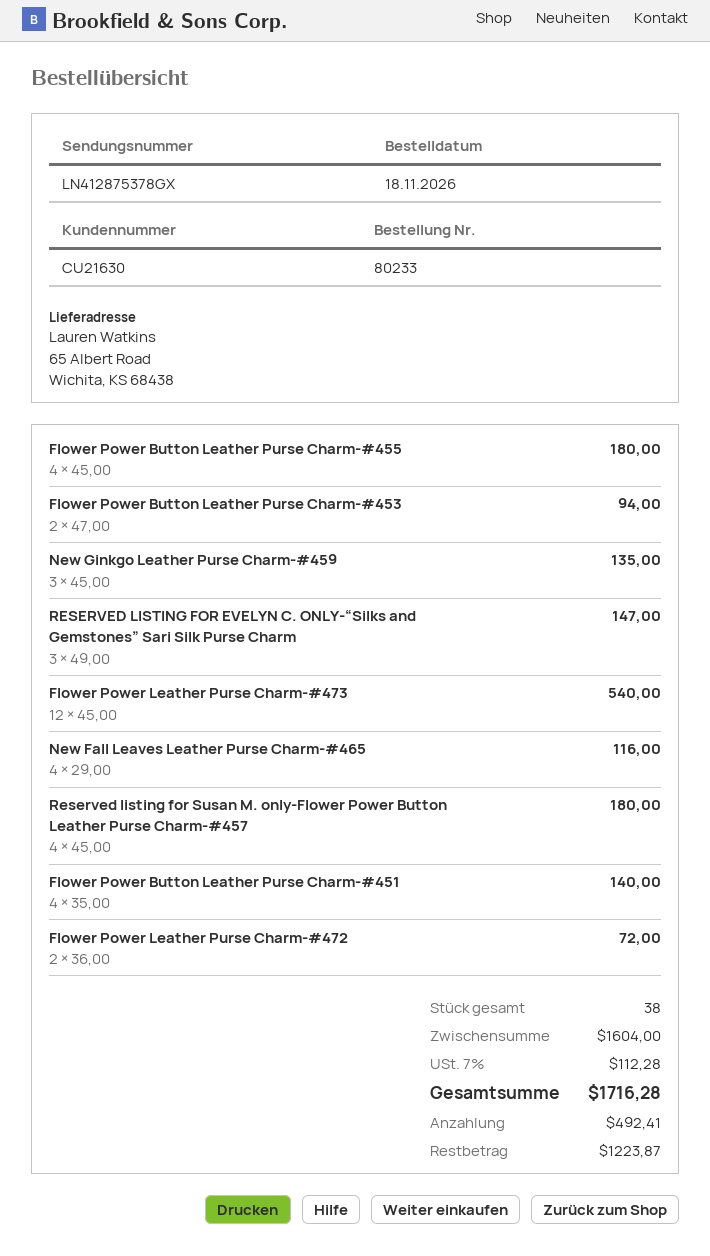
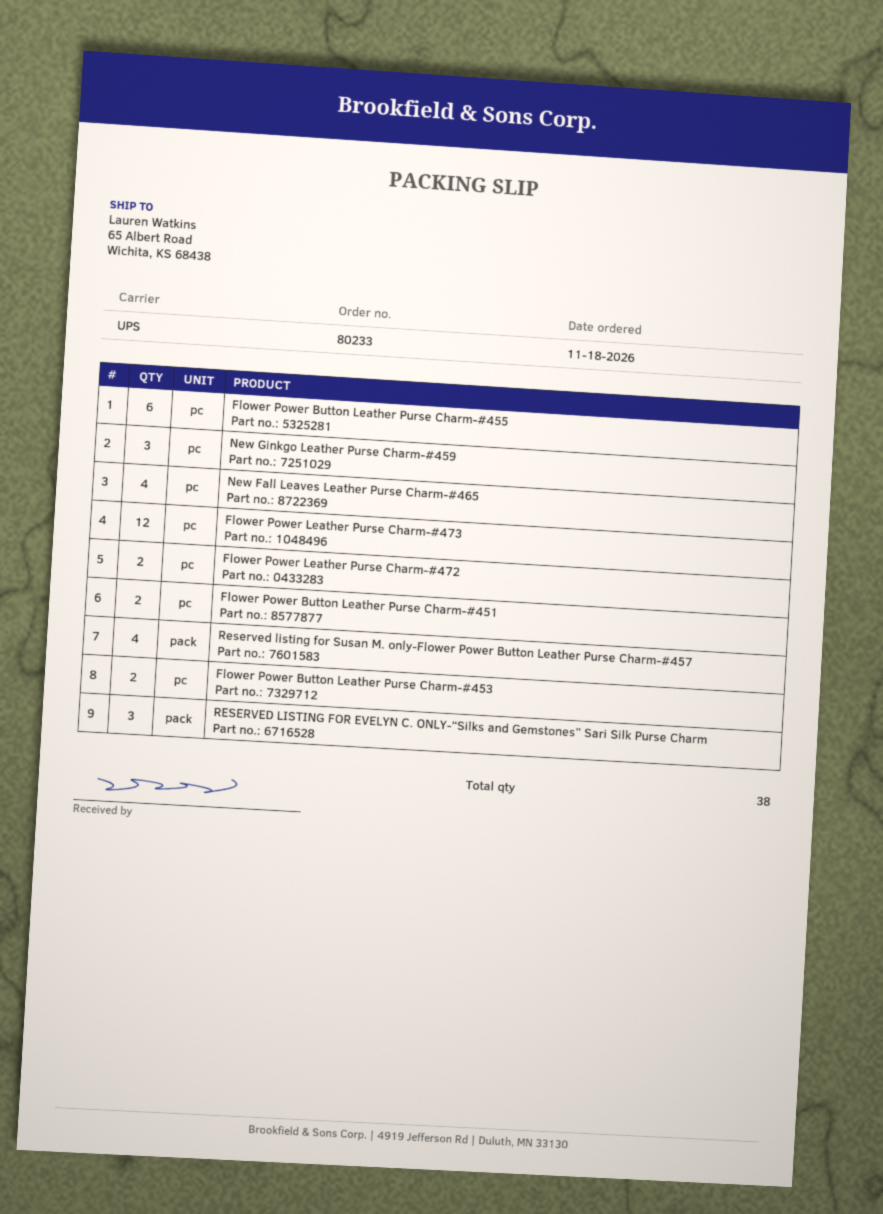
Flower Power Button Leather Purse Charm-#455: 4 -> 6
Flower Power Button Leather Purse Charm-#451: 4 -> 2

